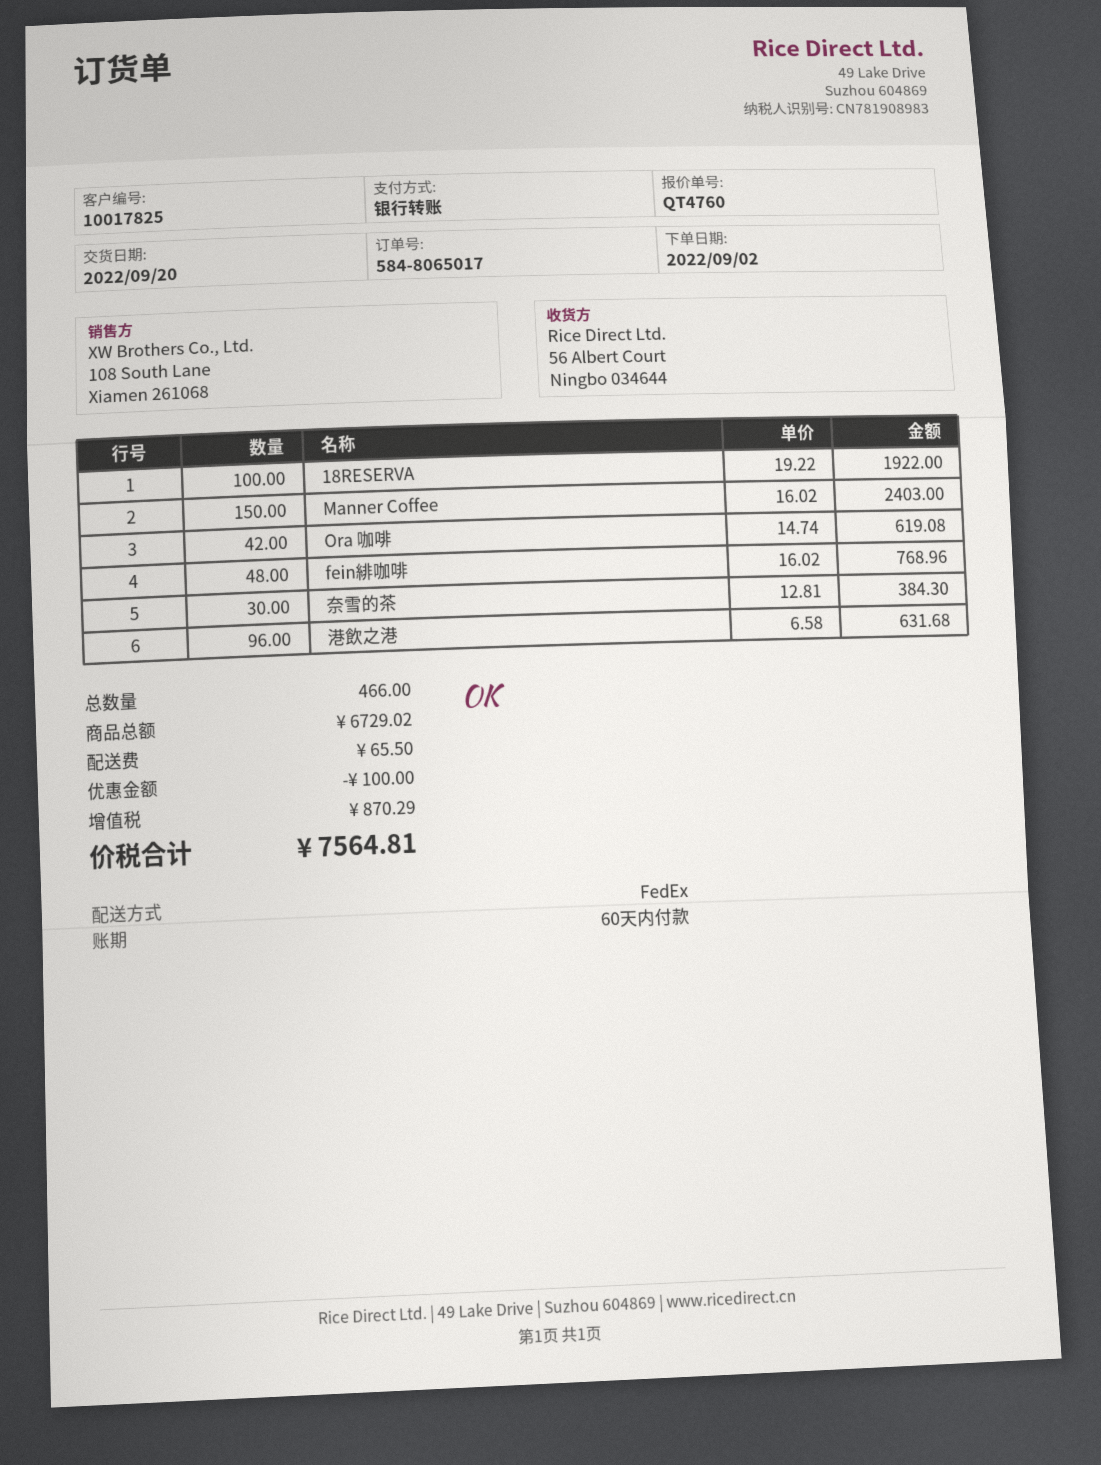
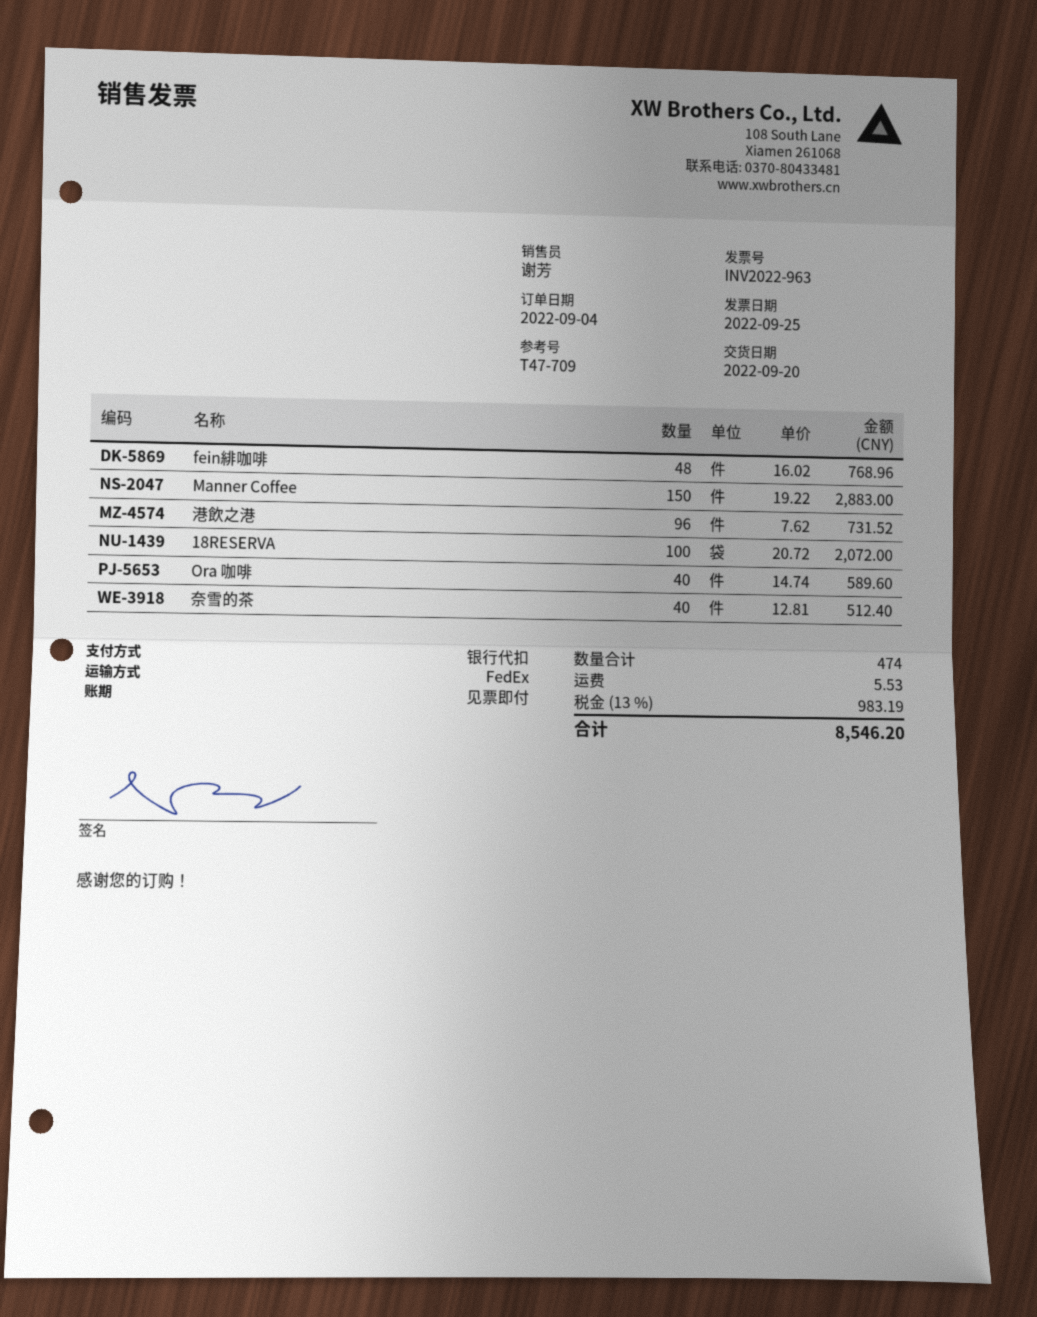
order date: 2022-09-02 -> 2022-09-04
payment terms: 60 days -> on receipt
payment method: bank transfer -> direct debit
18RESERVA: 100 x 19.22 = 1922.00 -> 100 x 20.72 = 2072.00
Manner Coffee: 150 x 16.02 = 2403.00 -> 150 x 19.22 = 2883.00
Ora 咖啡: 42 x 14.74 = 619.08 -> 40 x 14.74 = 589.60
奈雪的茶: 30 x 12.81 = 384.30 -> 40 x 12.81 = 512.40
港飲之港: 96 x 6.58 = 631.68 -> 96 x 7.62 = 731.52
total quantity: 466 -> 474
discount: 100.00 -> none
shipping: 65.50 -> 5.53
tax: 870.29 -> 983.19
total: 7564.81 -> 8546.20

